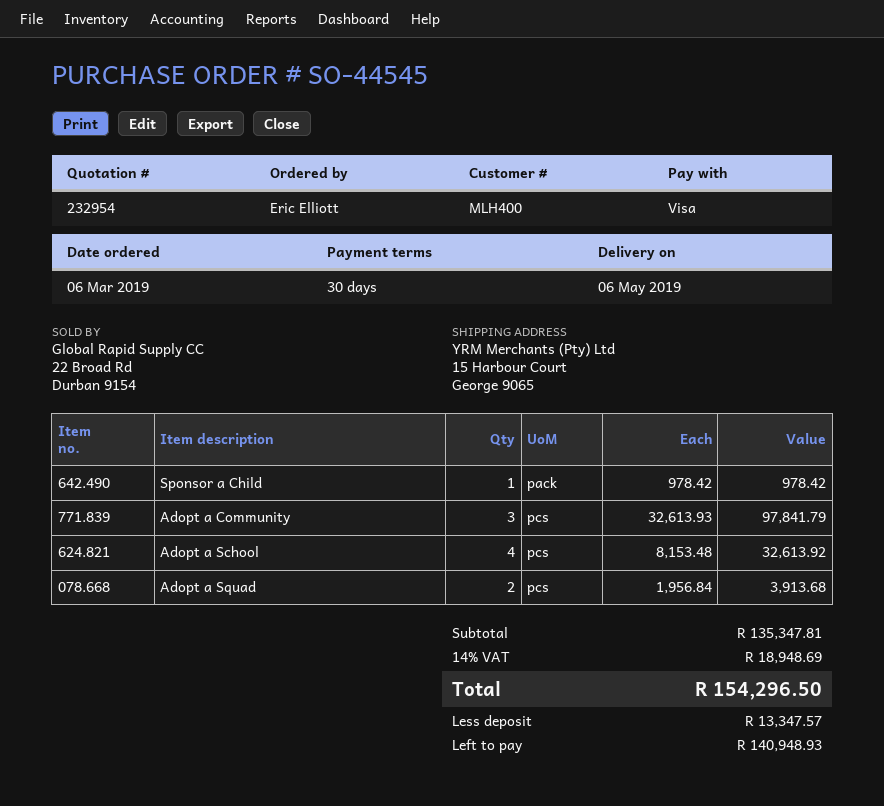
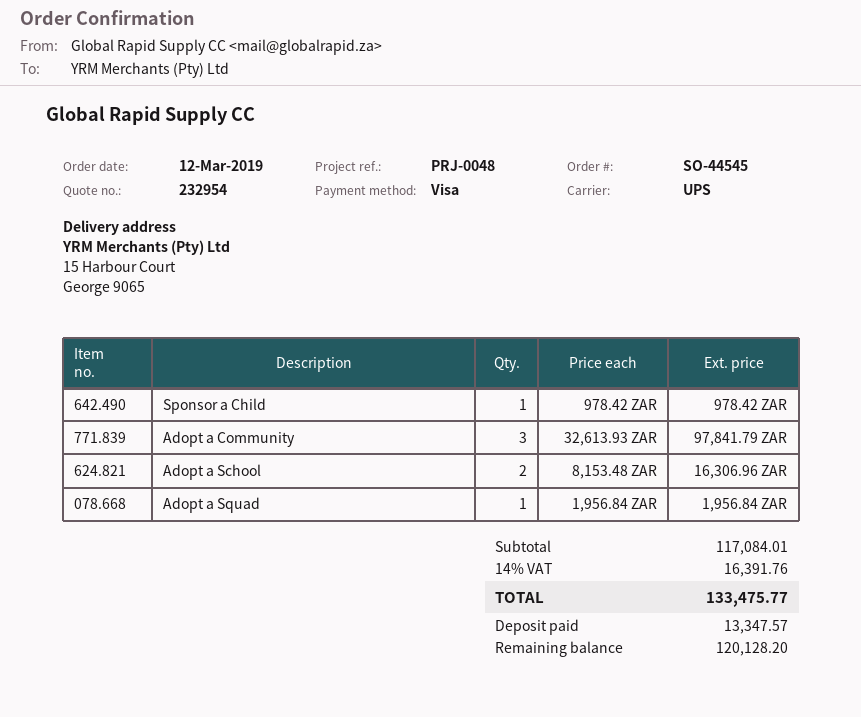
order date: 2019-03-06 -> 2019-03-12
Adopt a School: 4 x 8153.48 = 32613.92 -> 2 x 8153.48 = 16306.96
Adopt a Squad: 2 x 1956.84 = 3913.68 -> 1 x 1956.84 = 1956.84
subtotal: 135347.81 -> 117084.01
tax: 14% = 18948.69 -> 14% = 16391.76
total: 154296.50 -> 133475.77
balance: 140948.93 -> 120128.20

